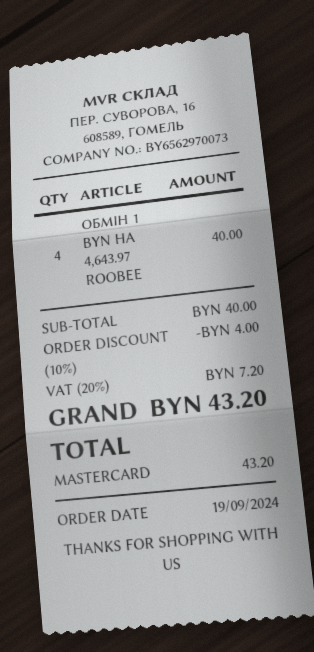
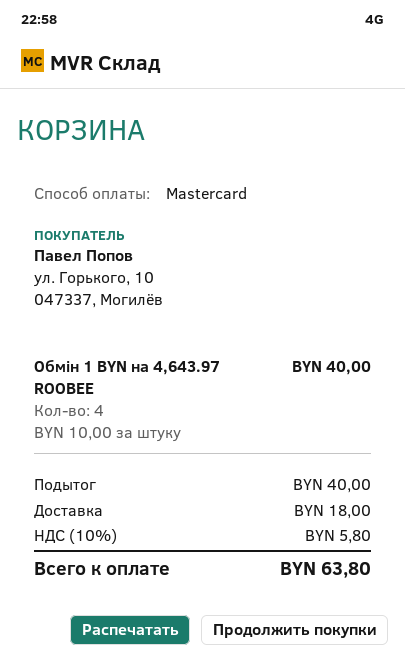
discount: 10% = 4.00 -> none
shipping: none -> 18.00
tax: 20% = 7.20 -> 10% = 5.80
total: 43.20 -> 63.80

